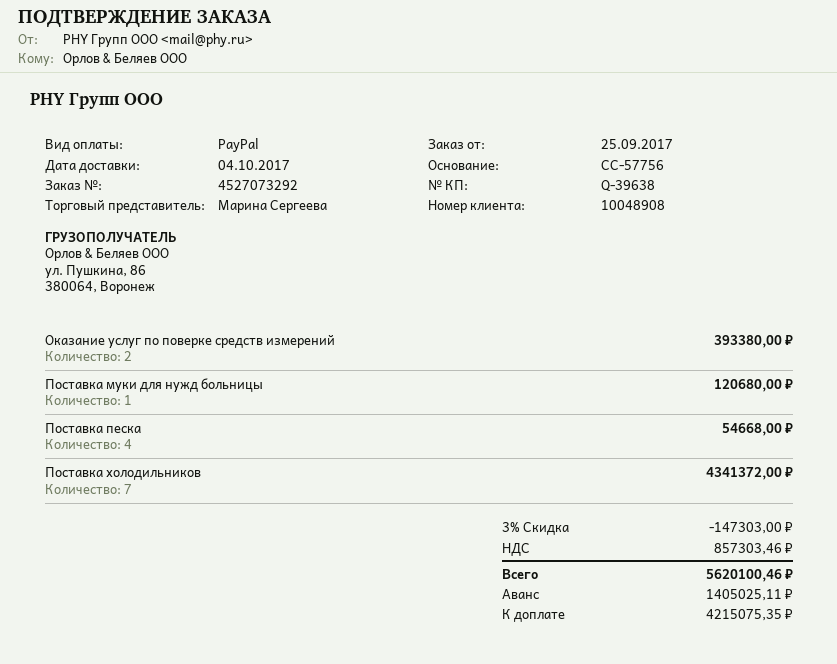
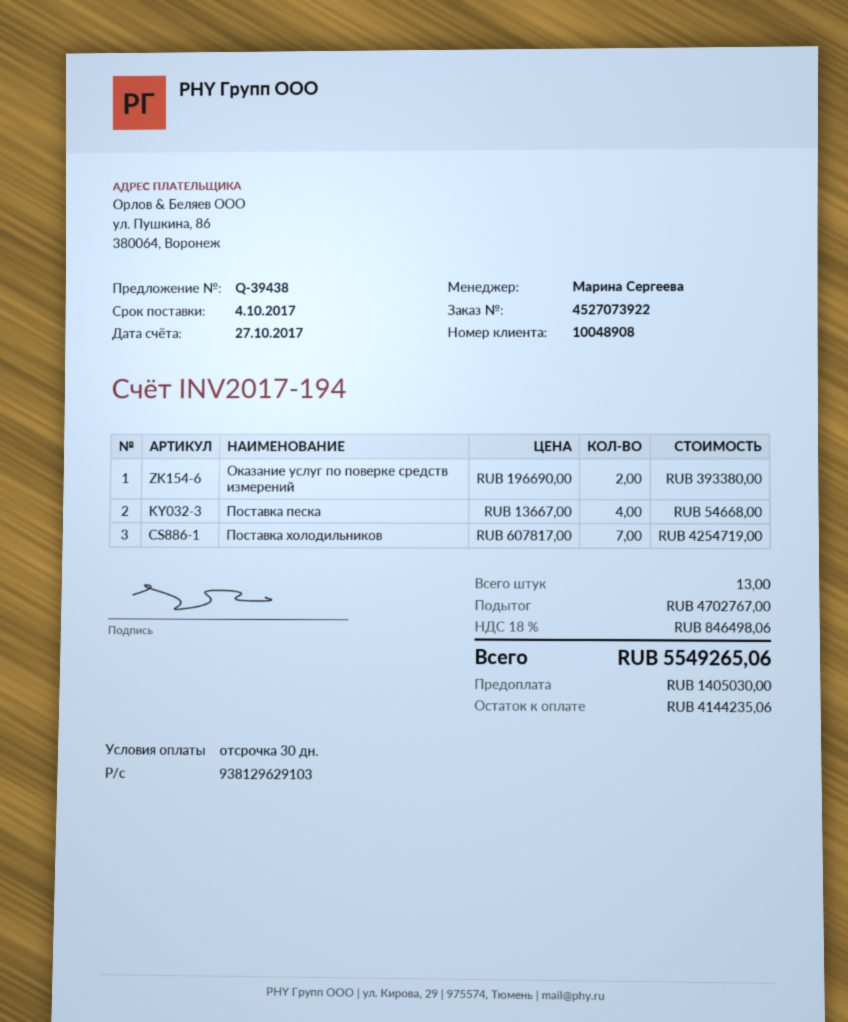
quote number: Q-39638 -> Q-39438
order number: 4527073292 -> 4527073922
Поставка муки для нужд больницы: 1 for 120680.00 -> none
Поставка холодильников: 7 for 4341372.00 -> 7 for 4254719.00
discount: 3% = 147303.00 -> none
tax: 857303.46 -> 846498.06
total: 5620100.46 -> 5549265.06
deposit: 1405025.11 -> 1405030.00
balance: 4215075.35 -> 4144235.06

